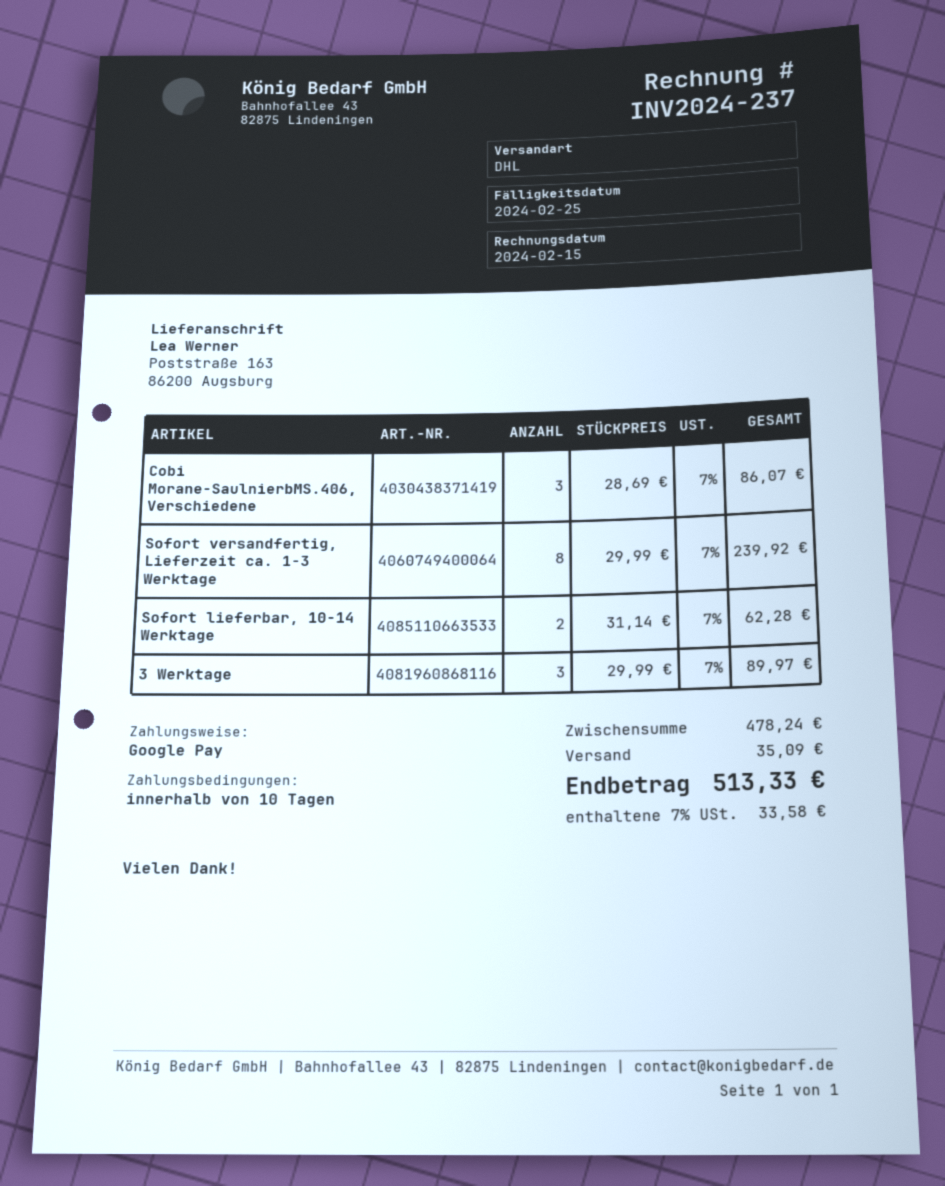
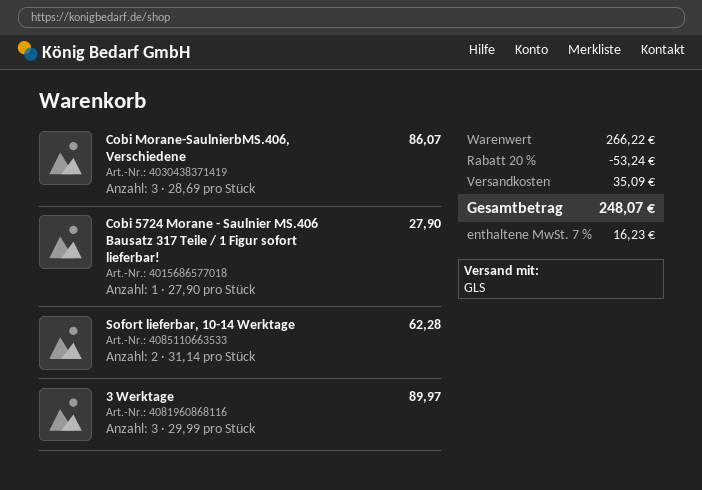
shipping method: DHL -> GLS
Sofort versandfertig, Lieferzeit ca. 1-3 Werktage: 8 x 29.99 = 239.92 -> none
Cobi 5724 Morane - Saulnier MS.406 Bausatz 317 Teile / 1 Figur sofort lieferbar!: none -> 1 x 27.90 = 27.90
subtotal: 478.24 -> 266.22
discount: none -> 20% = 53.24
tax: 7% = 33.58 -> 7% = 16.23
total: 513.33 -> 248.07

